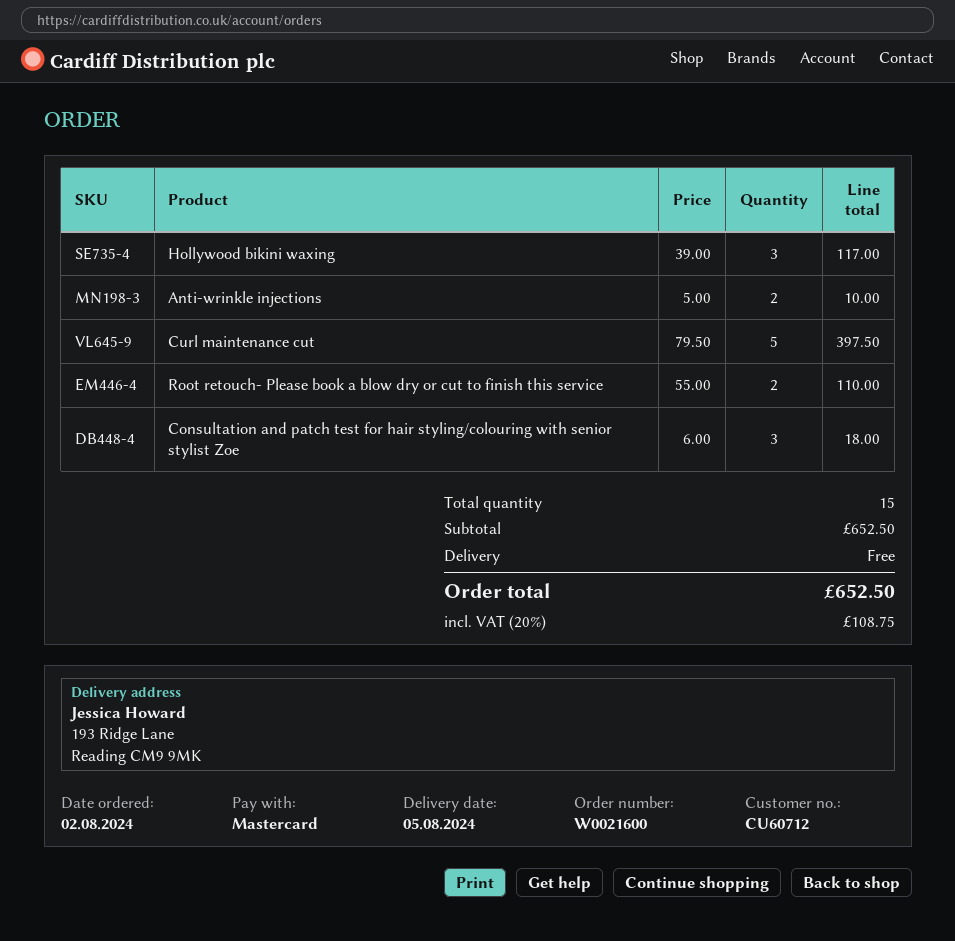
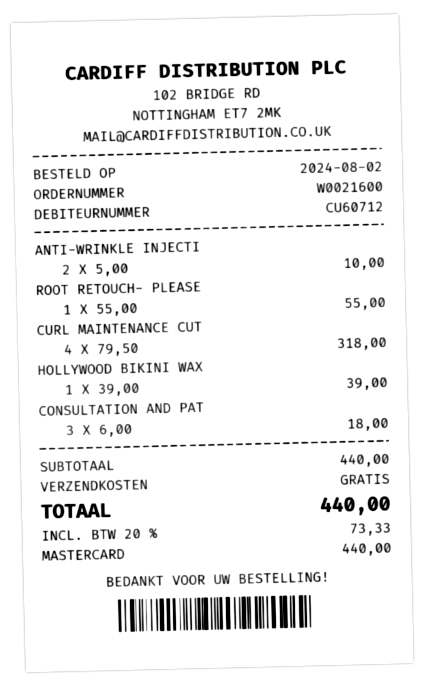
Hollywood bikini waxing: 3 x 39.00 = 117.00 -> 1 x 39.00 = 39.00
Curl maintenance cut: 5 x 79.50 = 397.50 -> 4 x 79.50 = 318.00
Root retouch- Please book a blow dry or cut to finish this service: 2 x 55.00 = 110.00 -> 1 x 55.00 = 55.00
subtotal: 652.50 -> 440.00
tax: 20% = 108.75 -> 20% = 73.33
total: 652.50 -> 440.00

